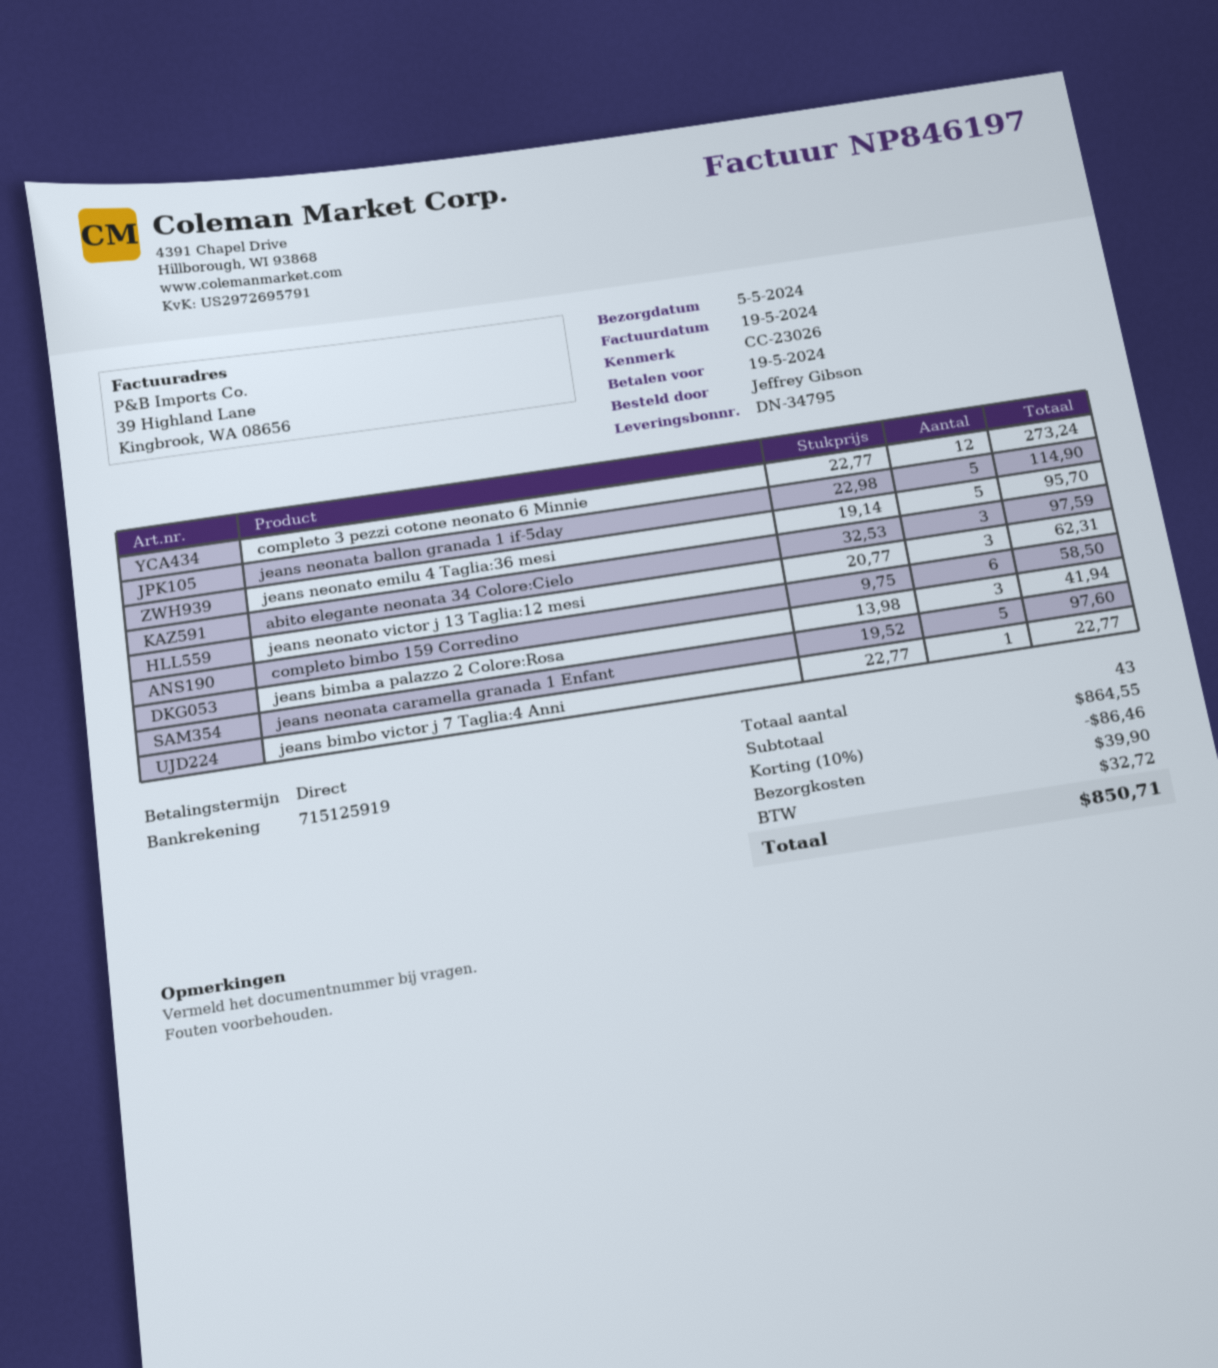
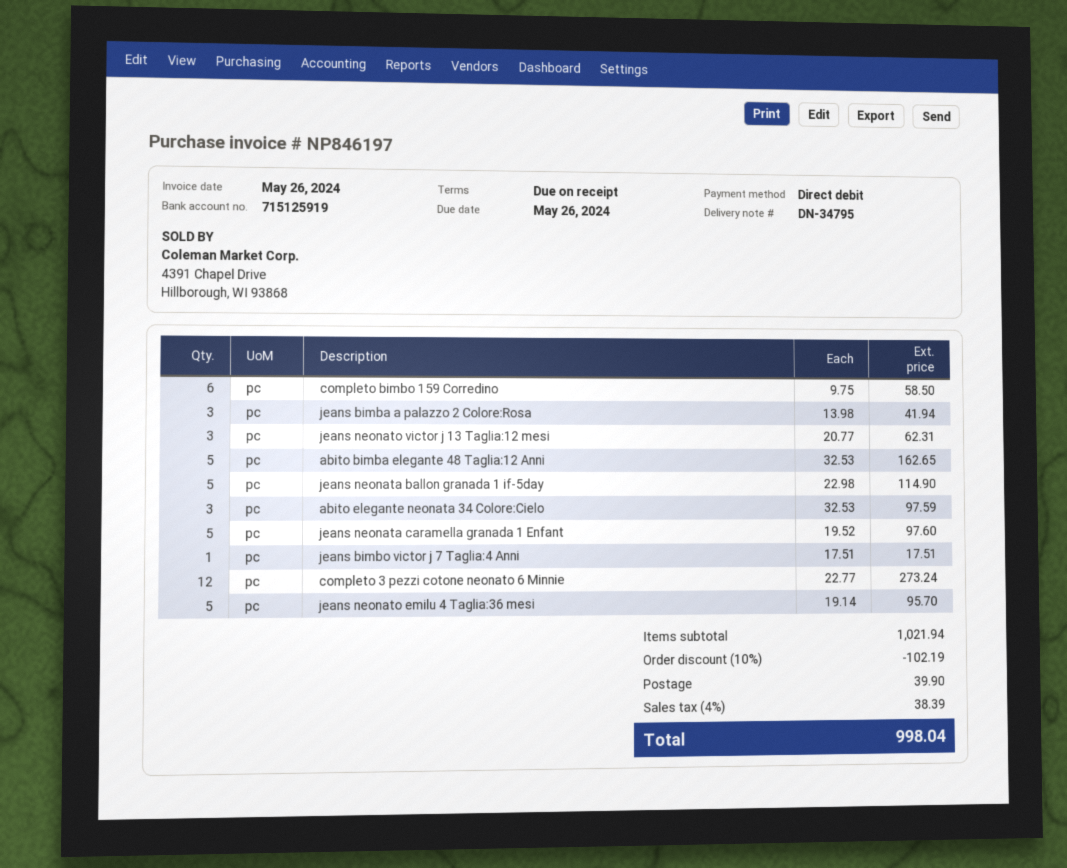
invoice date: 2024-05-19 -> 2024-05-26
due date: 2024-05-19 -> 2024-05-26
jeans bimbo victor j 7 Taglia:4 Anni: 1 x 22.77 = 22.77 -> 1 x 17.51 = 17.51
abito bimba elegante 48 Taglia:12 Anni: none -> 5 x 32.53 = 162.65
subtotal: 864.55 -> 1021.94
discount: 10% = 86.46 -> 10% = 102.19
tax: 32.72 -> 38.39
total: 850.71 -> 998.04

